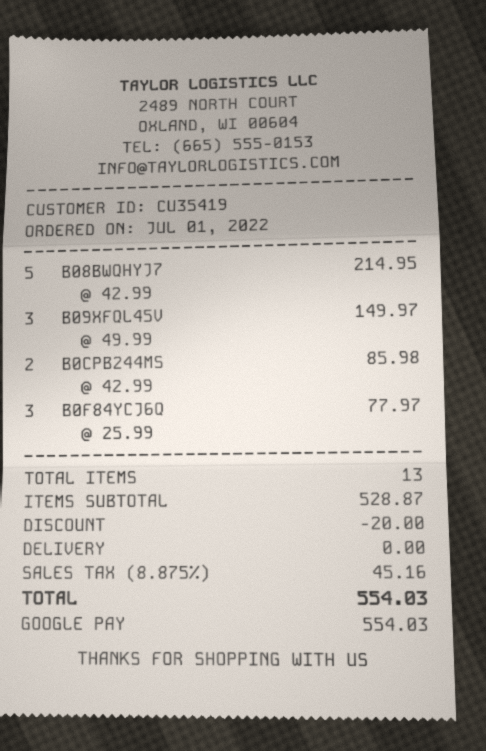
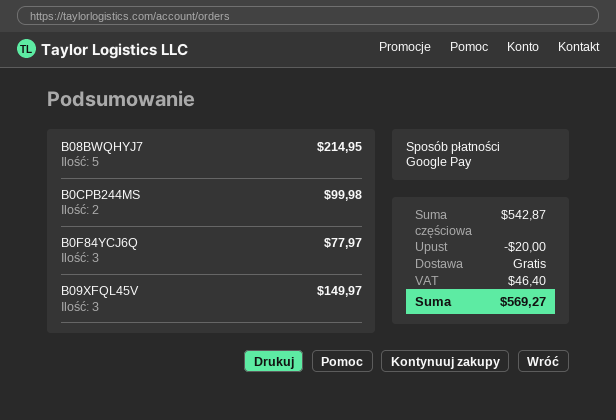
B0CPB244MS: 2 for 85.98 -> 2 for 99.98
subtotal: 528.87 -> 542.87
tax: 45.16 -> 46.40
total: 554.03 -> 569.27

